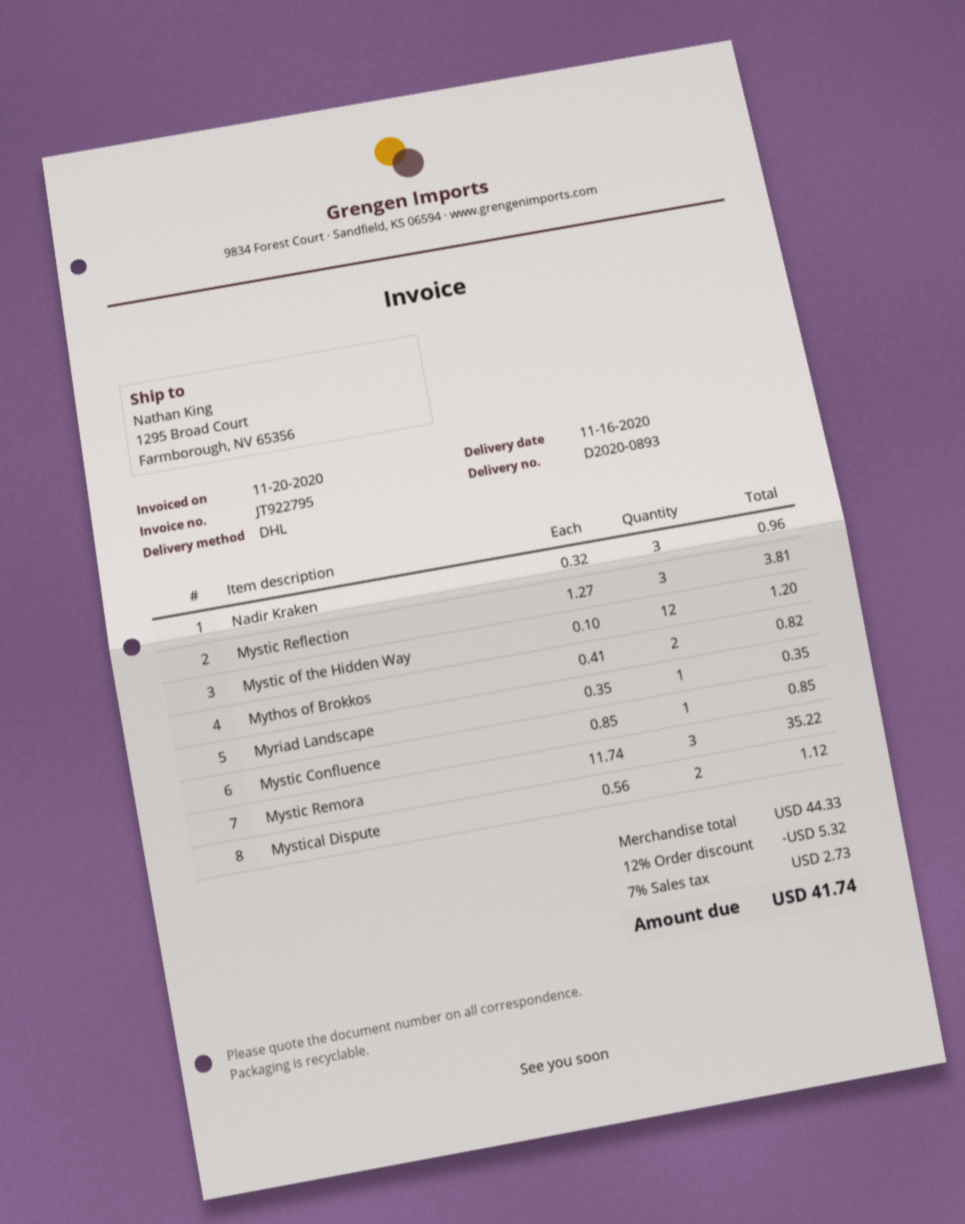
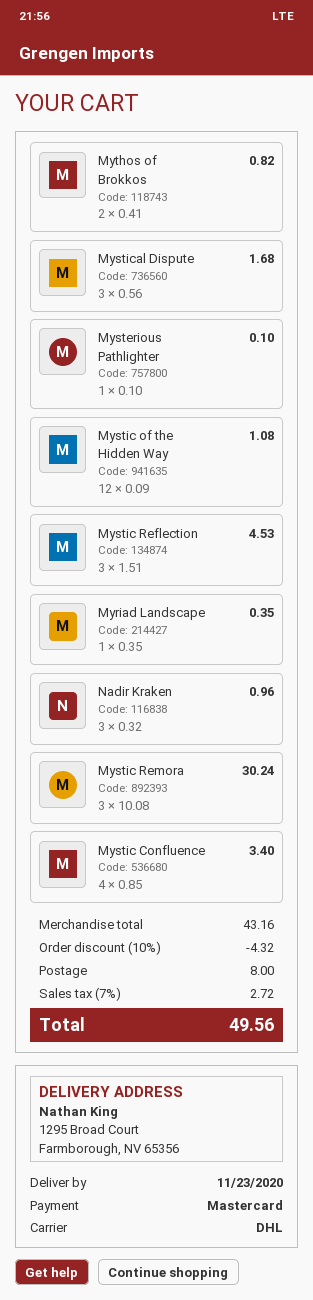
delivery date: 2020-11-16 -> 2020-11-23
Mystic Reflection: 3 x 1.27 = 3.81 -> 3 x 1.51 = 4.53
Mystic of the Hidden Way: 12 x 0.10 = 1.20 -> 12 x 0.09 = 1.08
Mystic Confluence: 1 x 0.85 = 0.85 -> 4 x 0.85 = 3.40
Mystic Remora: 3 x 11.74 = 35.22 -> 3 x 10.08 = 30.24
Mystical Dispute: 2 x 0.56 = 1.12 -> 3 x 0.56 = 1.68
Mysterious Pathlighter: none -> 1 x 0.10 = 0.10
subtotal: 44.33 -> 43.16
discount: 12% = 5.32 -> 10% = 4.32
shipping: none -> 8.00
tax: 7% = 2.73 -> 7% = 2.72
total: 41.74 -> 49.56

